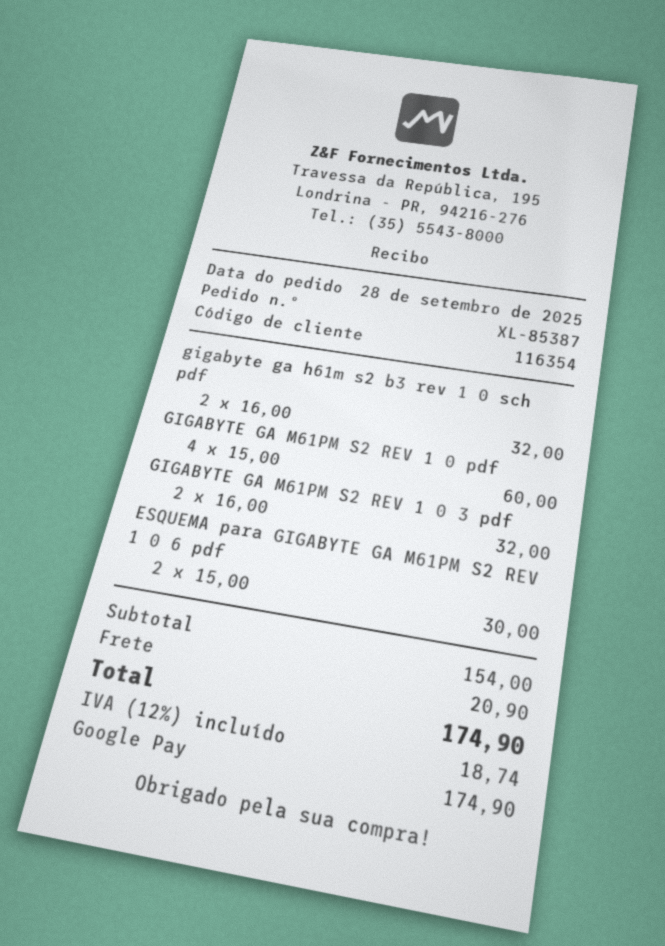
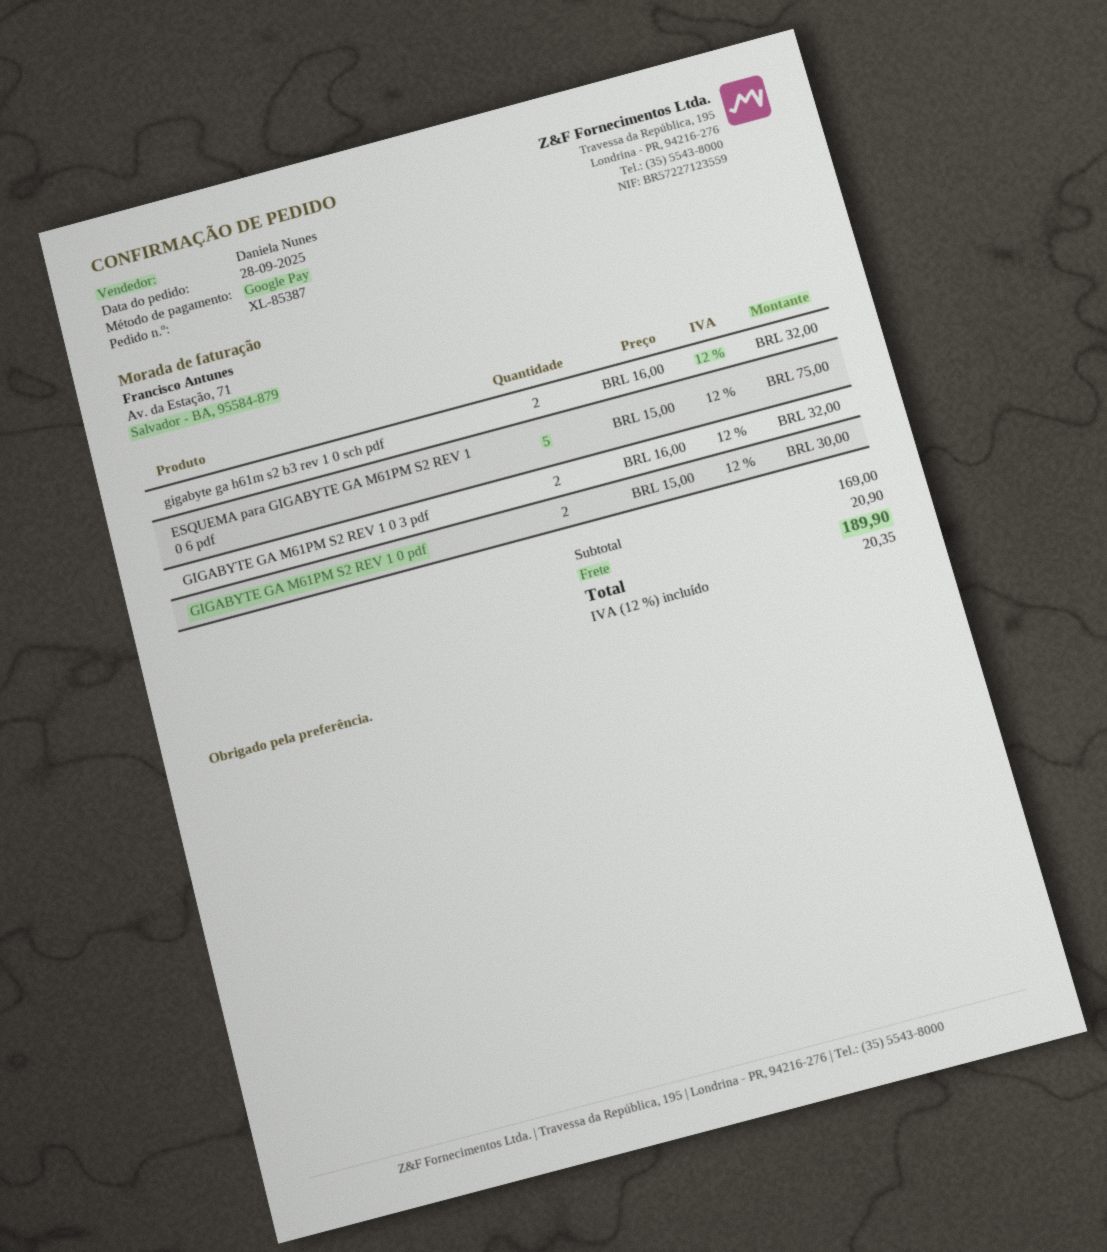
GIGABYTE GA M61PM S2 REV 1 0 pdf: 4 x 15.00 = 60.00 -> 2 x 15.00 = 30.00
ESQUEMA para GIGABYTE GA M61PM S2 REV 1 0 6 pdf: 2 x 15.00 = 30.00 -> 5 x 15.00 = 75.00
subtotal: 154.00 -> 169.00
tax: 12% = 18.74 -> 12% = 20.35
total: 174.90 -> 189.90

